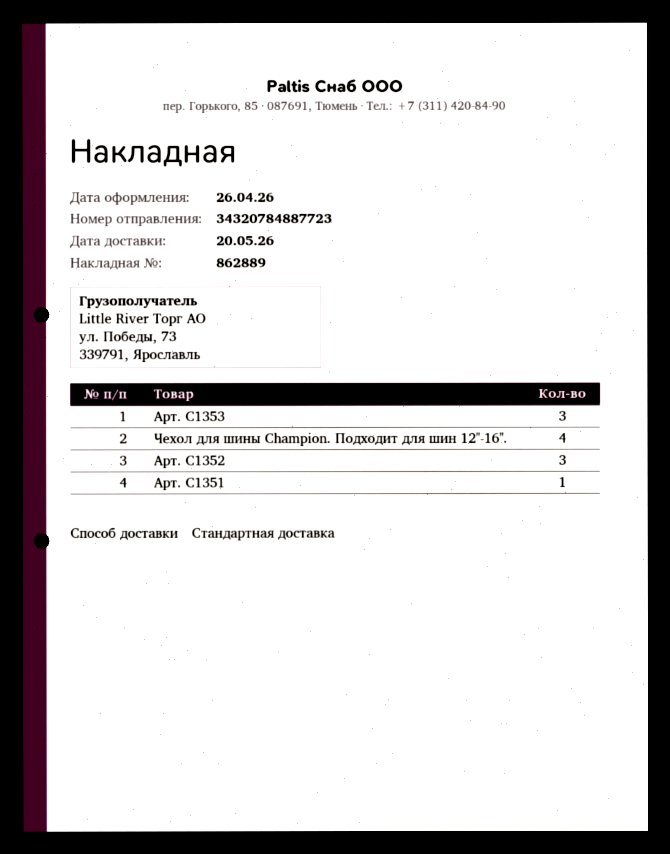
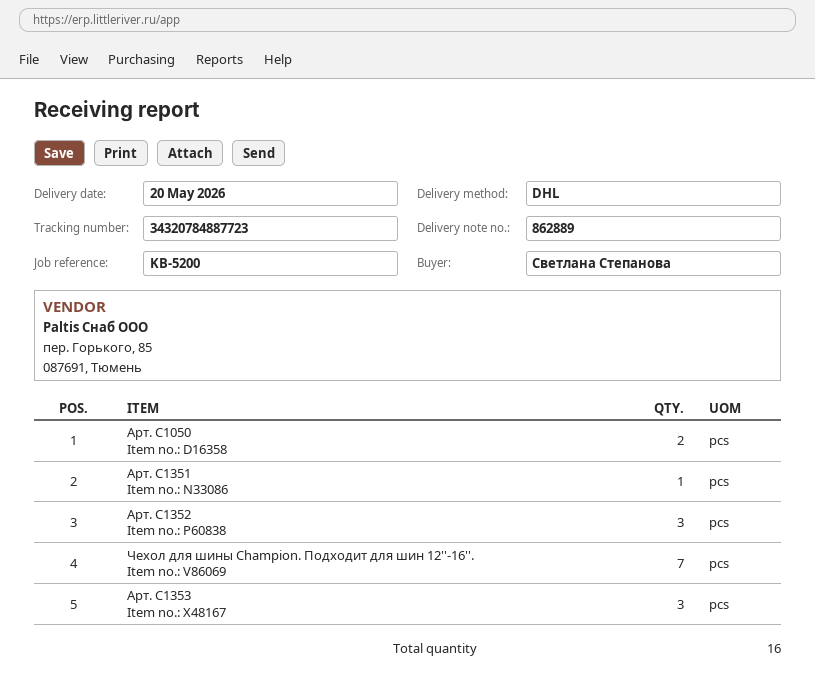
shipping method: standard -> DHL
Чехол для шины Champion. Подходит для шин 12''-16''.: 4 -> 7
Арт. C1050: none -> 2

